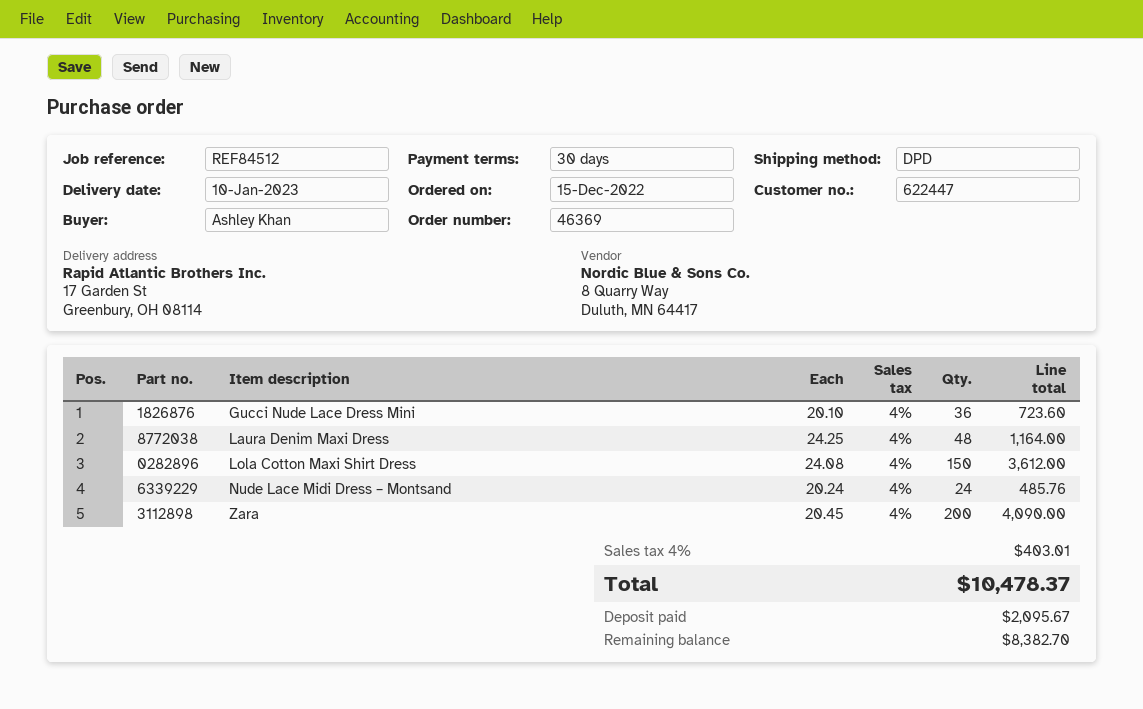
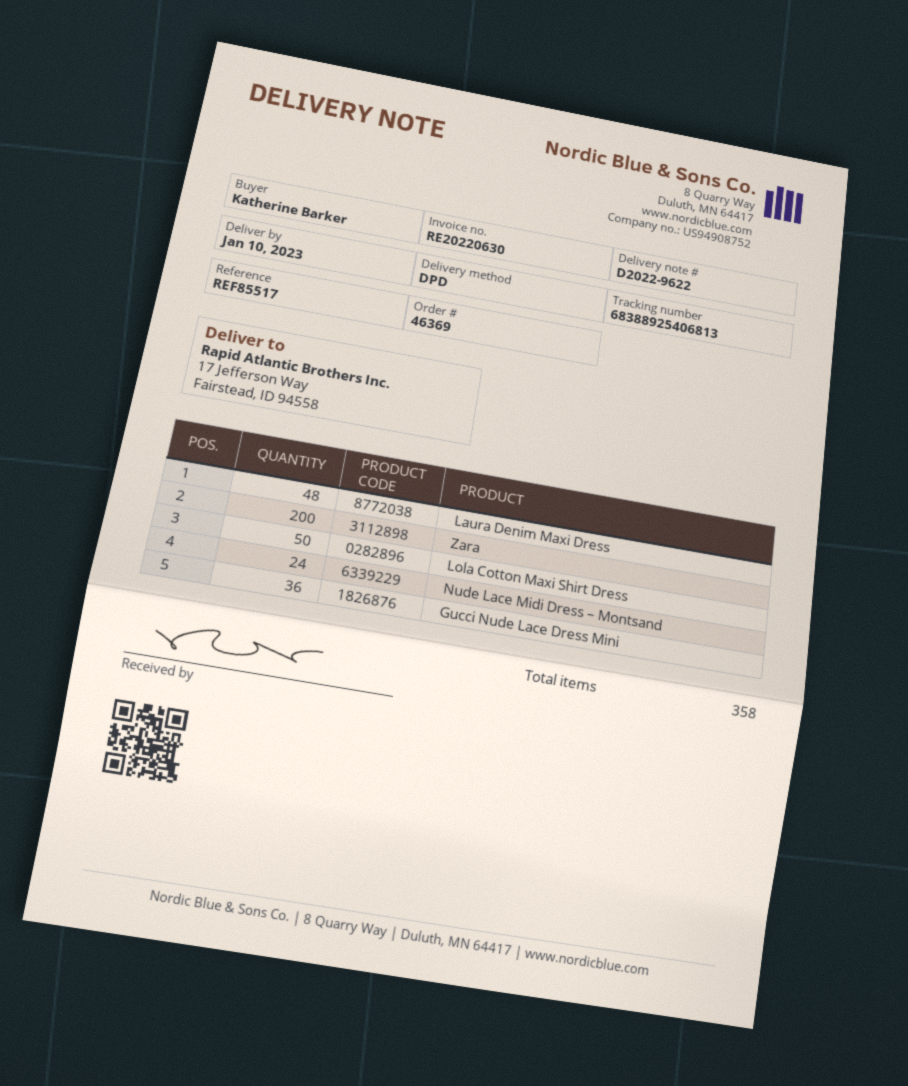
reference: REF84512 -> REF85517
ordered by: Ashley Khan -> Katherine Barker
ship to: 17 Garden St, Greenbury, OH 08114 -> 17 Jefferson Way, Fairstead, ID 94558
Lola Cotton Maxi Shirt Dress: 150 -> 50

